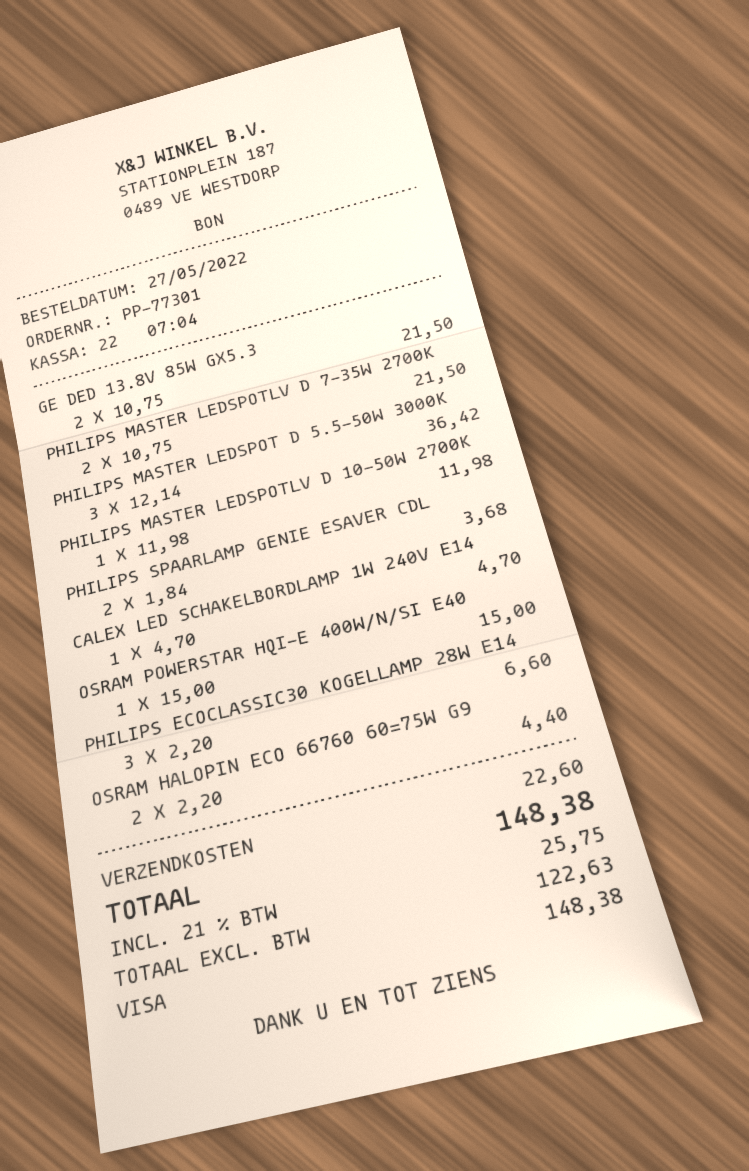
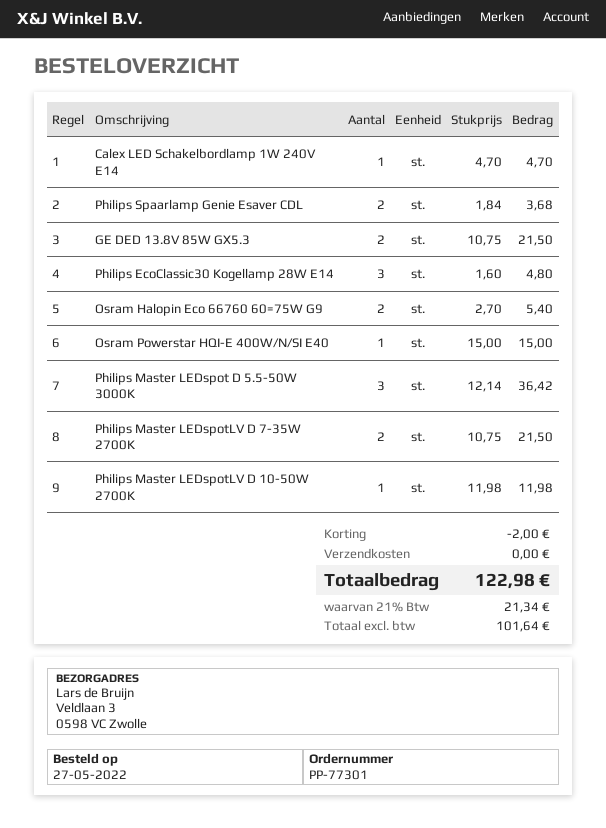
PHILIPS ECOCLASSIC30 KOGELLAMP 28W E14: 3 x 2.20 = 6.60 -> 3 x 1.60 = 4.80
OSRAM HALOPIN ECO 66760 60=75W G9: 2 x 2.20 = 4.40 -> 2 x 2.70 = 5.40
discount: none -> 2.00
shipping: 22.60 -> 0.00
net: 122.63 -> 101.64
tax: 21% = 25.75 -> 21% = 21.34
total: 148.38 -> 122.98

